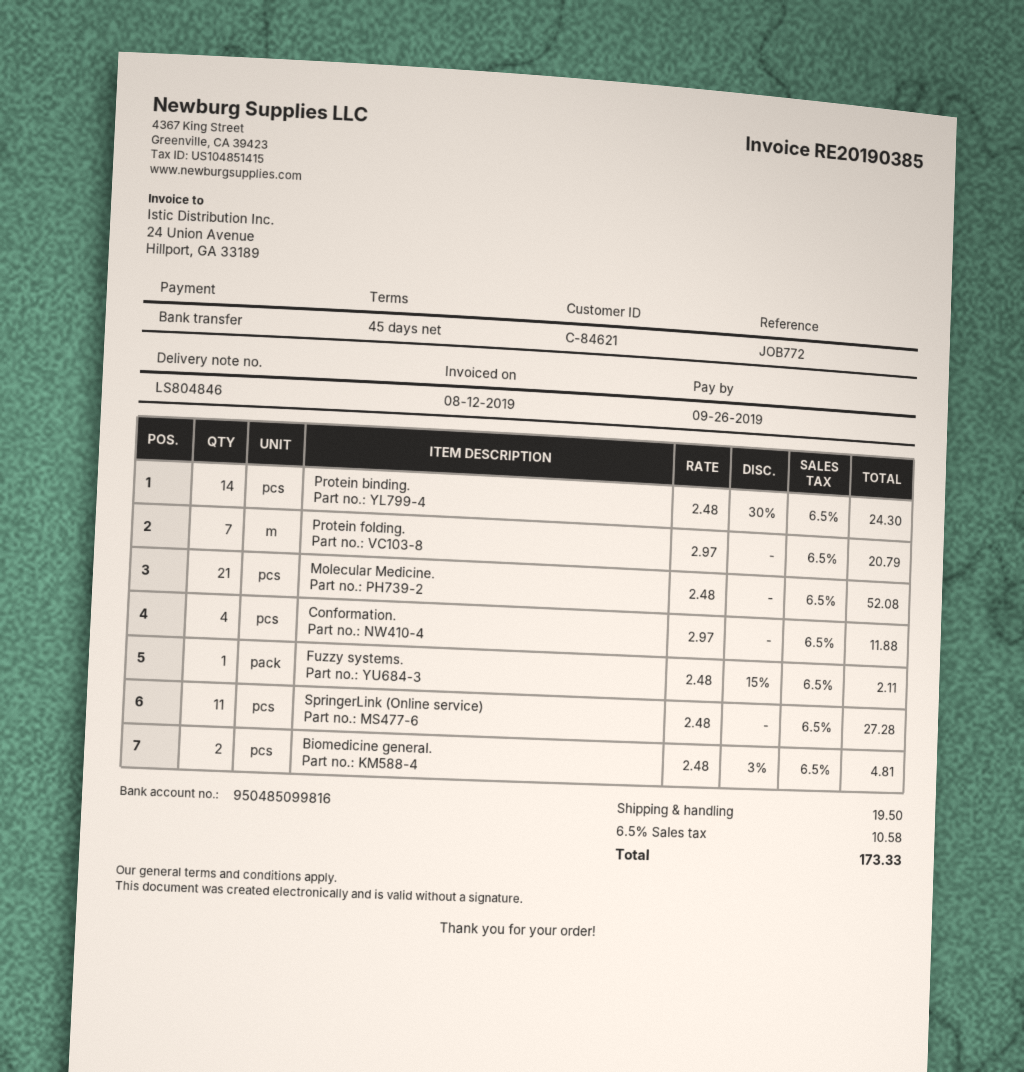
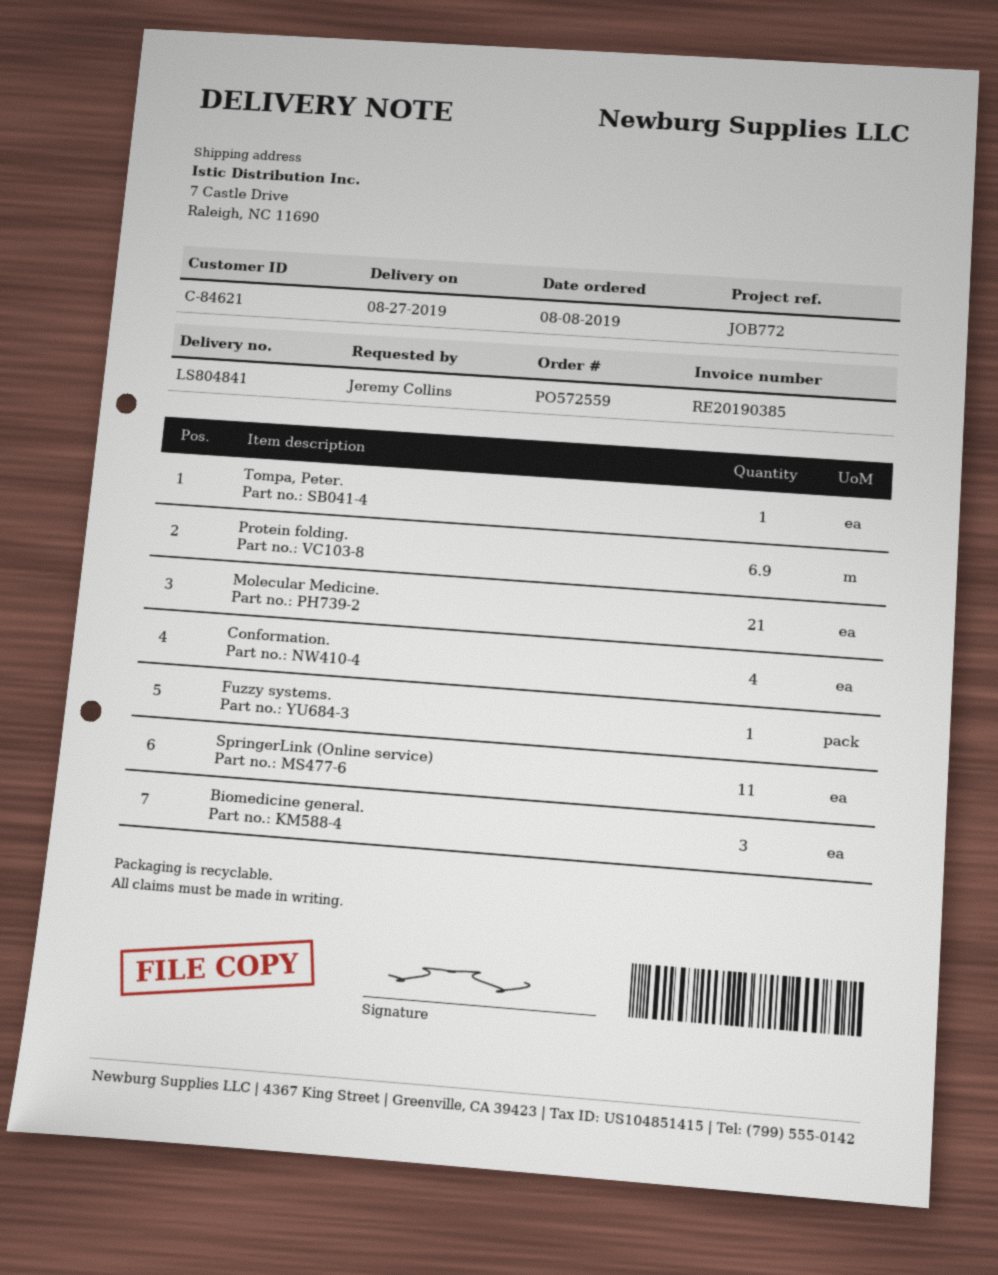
delivery note number: LS804846 -> LS804841
Protein binding.: 14 -> none
Protein folding.: 7 -> 6.9
Biomedicine general.: 2 -> 3
Tompa, Peter.: none -> 1

